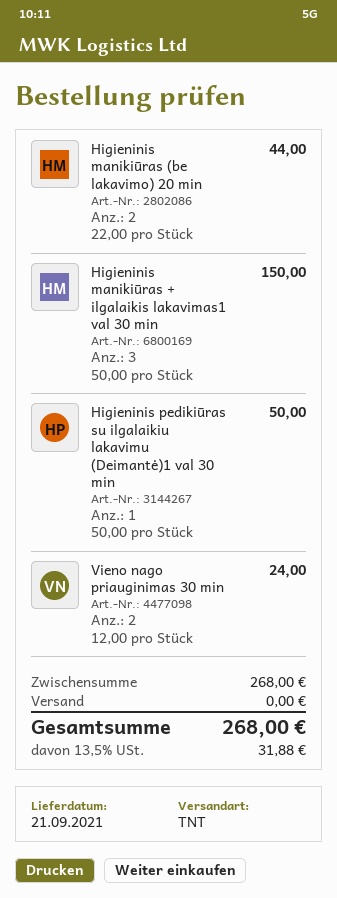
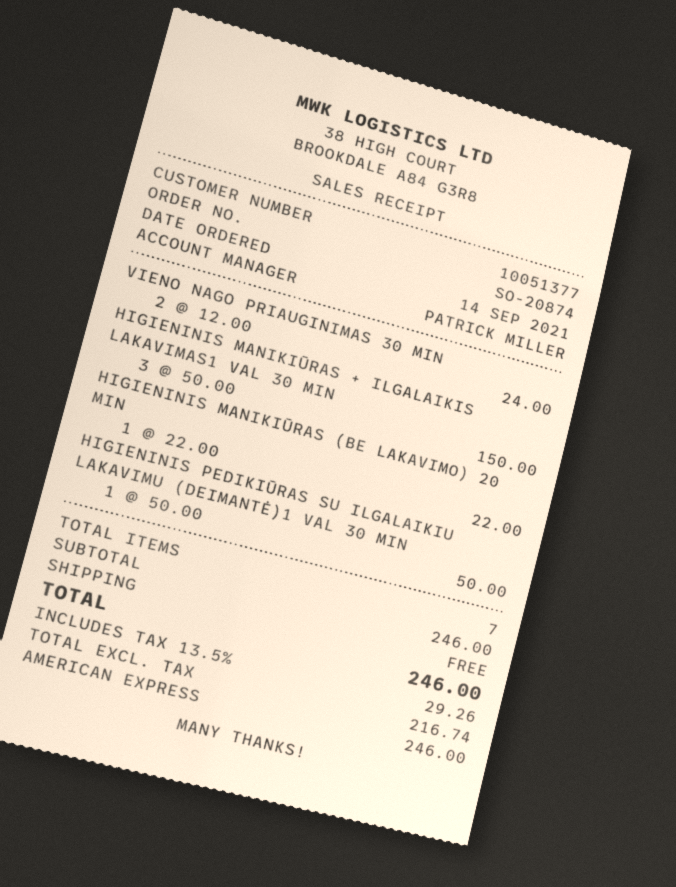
Higieninis manikiūras (be lakavimo) 20 min: 2 x 22.00 = 44.00 -> 1 x 22.00 = 22.00
subtotal: 268.00 -> 246.00
tax: 13.5% = 31.88 -> 13.5% = 29.26
total: 268.00 -> 246.00

